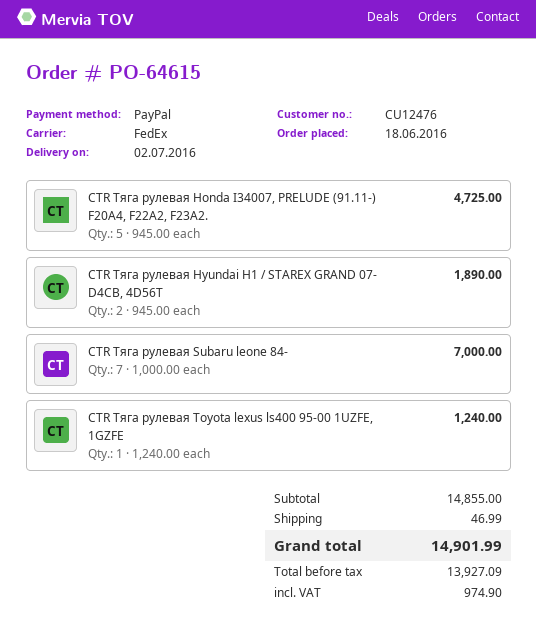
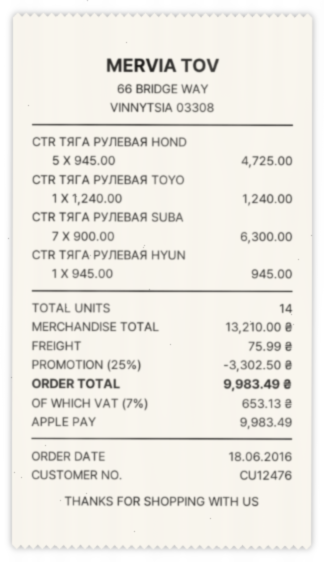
payment method: PayPal -> Apple Pay
CTR Тяга рулевая Hyundai H1 / STAREX GRAND 07- D4CB, 4D56T: 2 x 945.00 = 1890.00 -> 1 x 945.00 = 945.00
CTR Тяга рулевая Subaru leone 84-: 7 x 1000.00 = 7000.00 -> 7 x 900.00 = 6300.00
subtotal: 14855.00 -> 13210.00
discount: none -> 25% = 3302.50
shipping: 46.99 -> 75.99
tax: 974.90 -> 653.13
total: 14901.99 -> 9983.49

